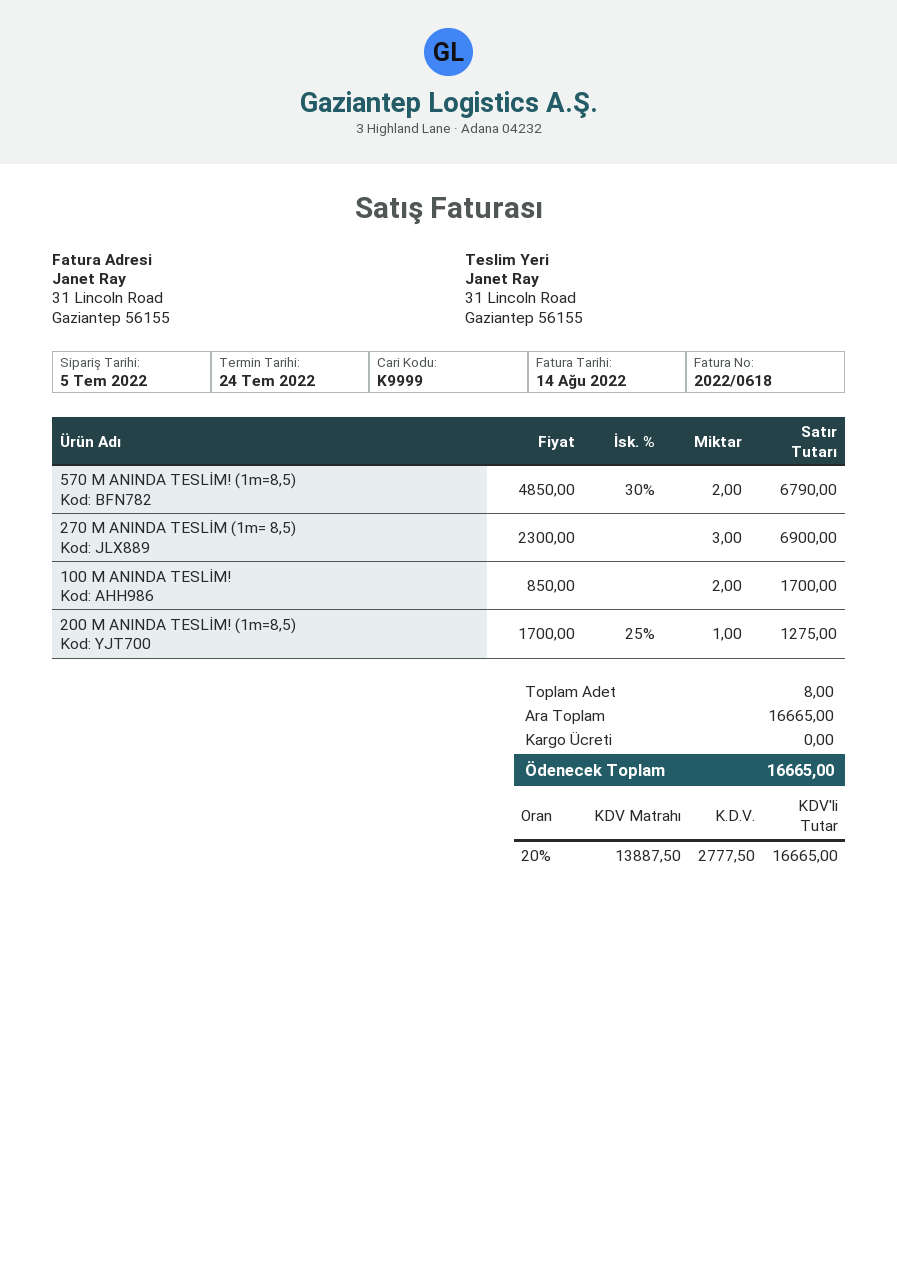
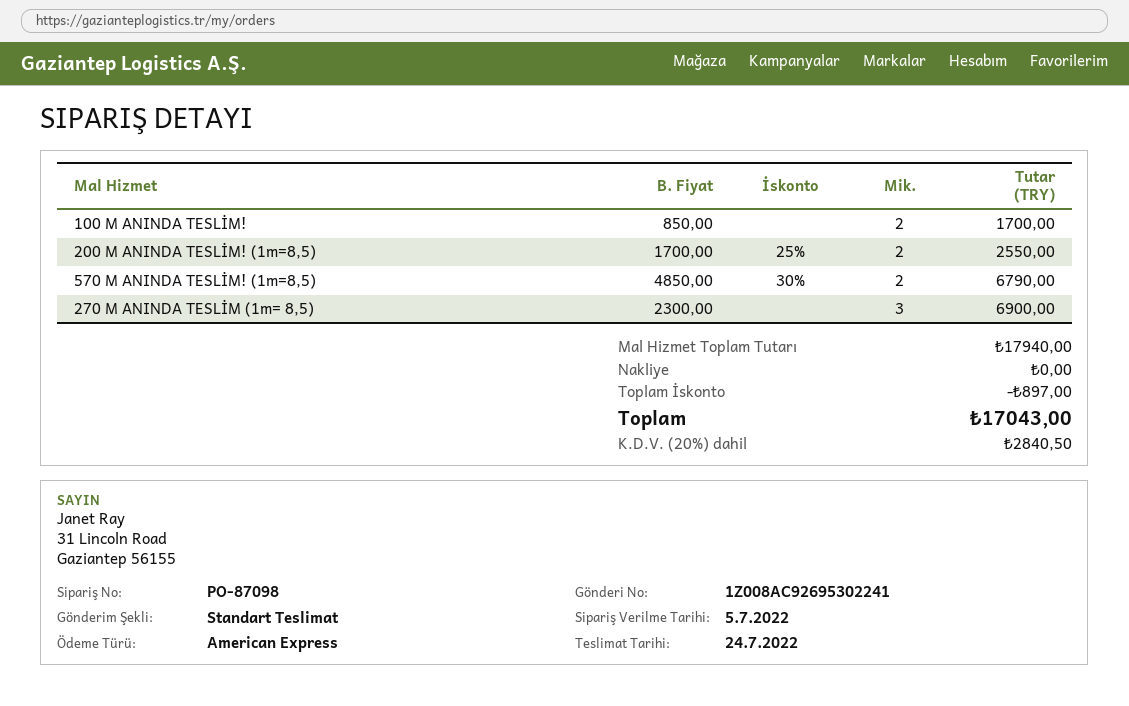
200 M ANINDA TESLİM! (1m=8,5): 1 x 1700.00 - 25% = 1275.00 -> 2 x 1700.00 - 25% = 2550.00
subtotal: 16665.00 -> 17940.00
discount: none -> 897.00
tax: 20% = 2777.50 -> 20% = 2840.50
total: 16665.00 -> 17043.00

